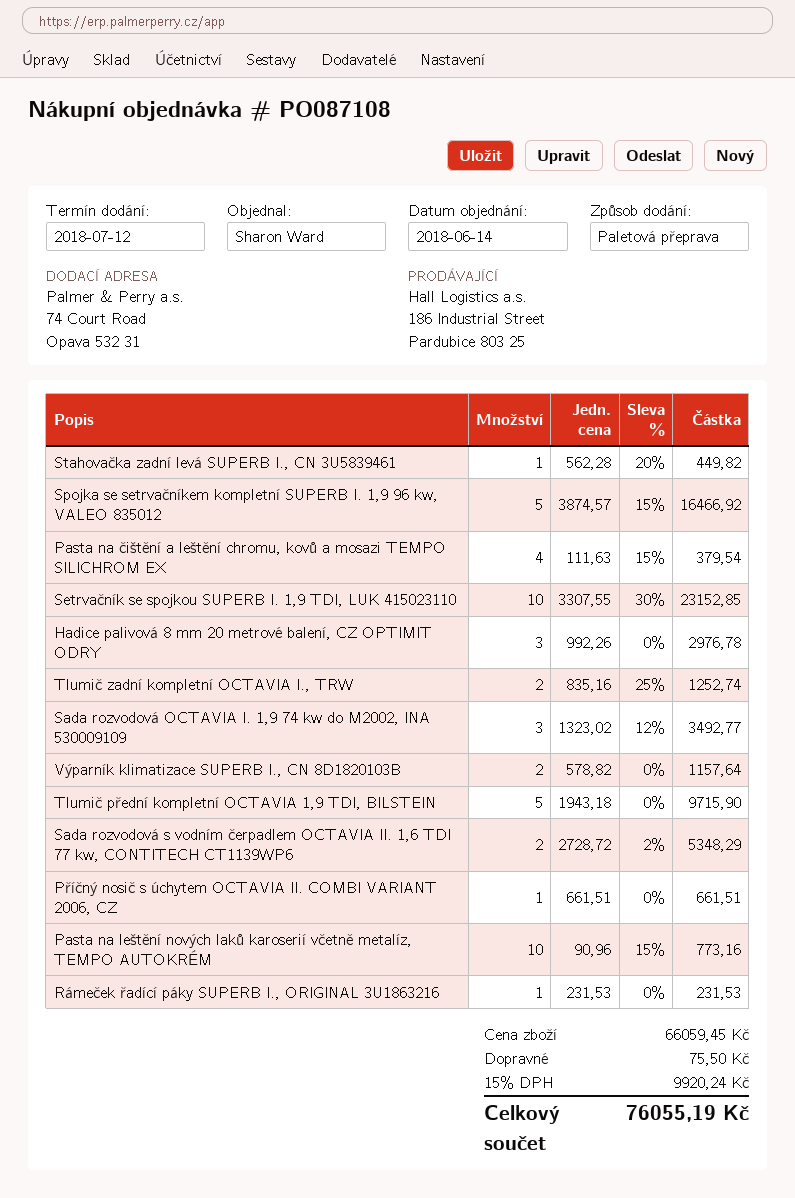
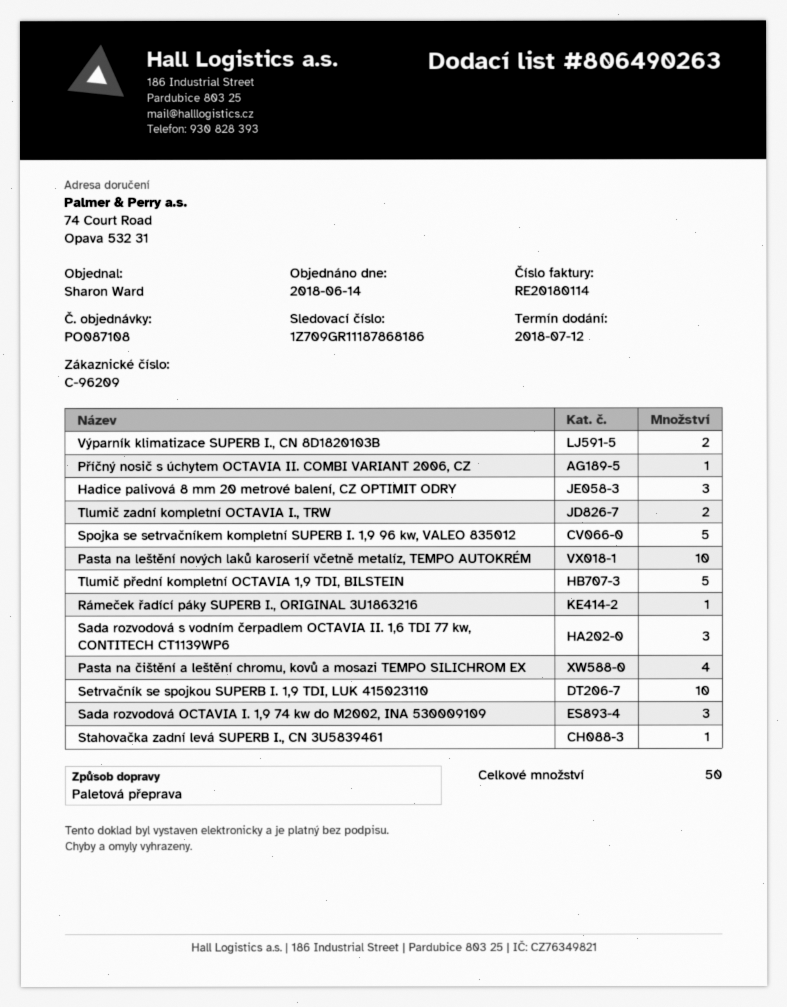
Sada rozvodová s vodním čerpadlem OCTAVIA II. 1,6 TDI 77 kw, CONTITECH CT1139WP6: 2 -> 3

